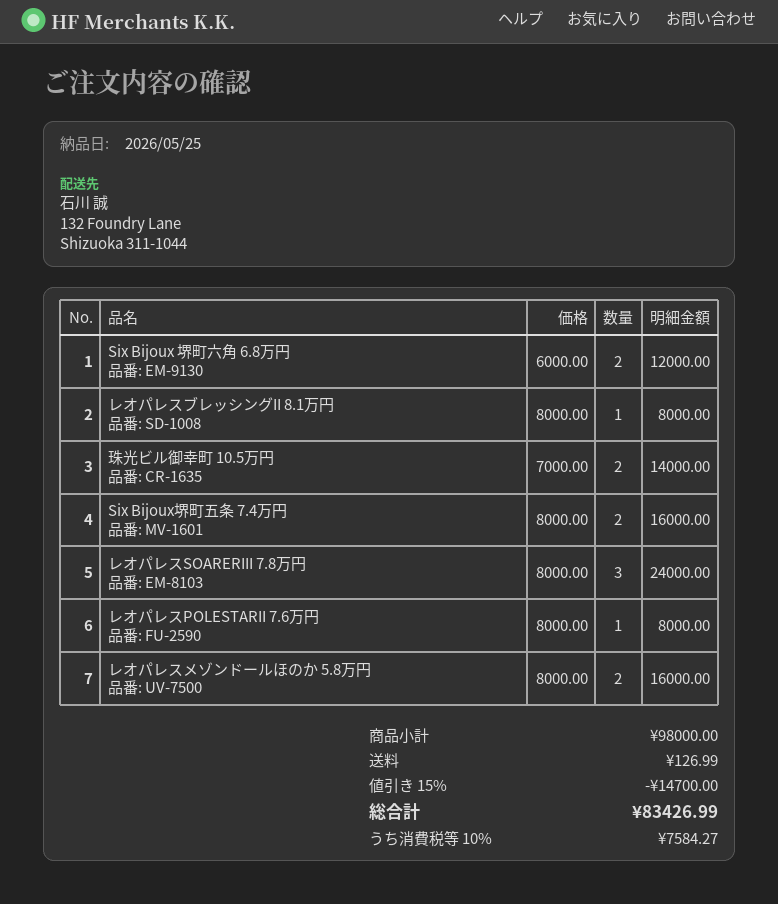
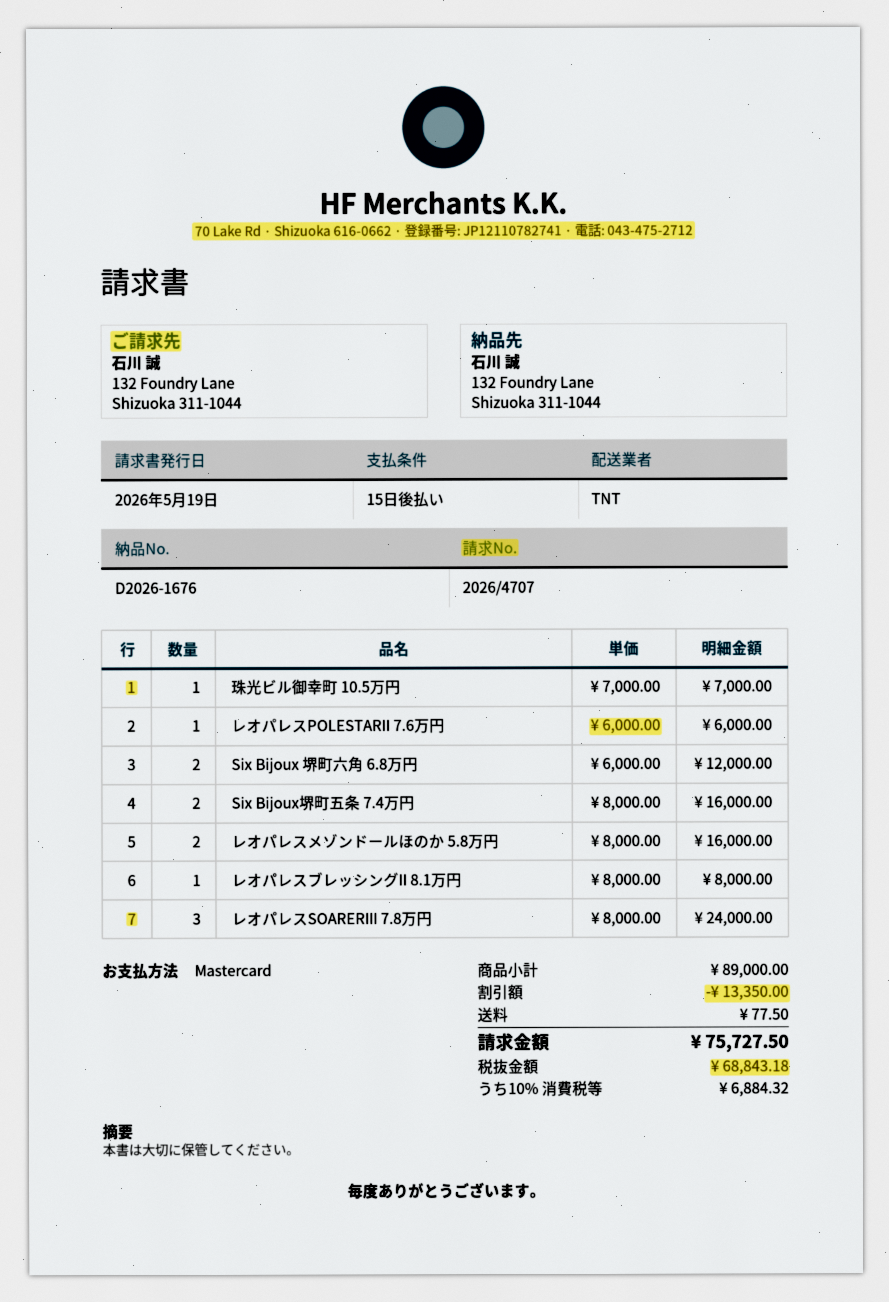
珠光ビル御幸町 10.5万円: 2 x 7000.00 = 14000.00 -> 1 x 7000.00 = 7000.00
レオパレスPOLESTARII 7.6万円: 1 x 8000.00 = 8000.00 -> 1 x 6000.00 = 6000.00
subtotal: 98000.00 -> 89000.00
discount: 14700.00 -> 13350.00
shipping: 126.99 -> 77.50
tax: 10% = 7584.27 -> 10% = 6884.32
total: 83426.99 -> 75727.50

